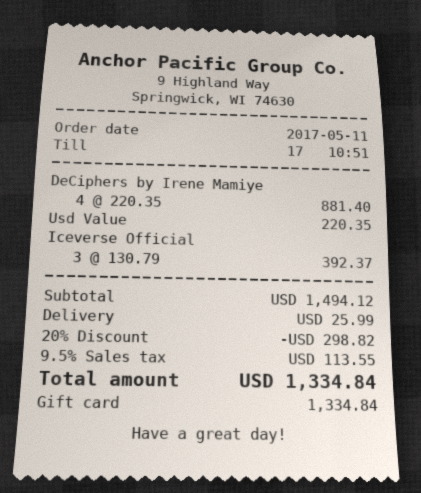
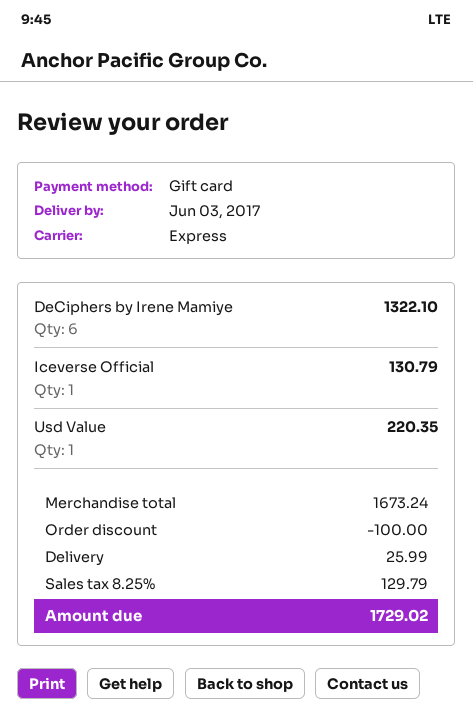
DeCiphers by Irene Mamiye: 4 for 881.40 -> 6 for 1322.10
Iceverse Official: 3 for 392.37 -> 1 for 130.79
subtotal: 1494.12 -> 1673.24
discount: 298.82 -> 100.00
tax: 9.5% = 113.55 -> 8.25% = 129.79
total: 1334.84 -> 1729.02

